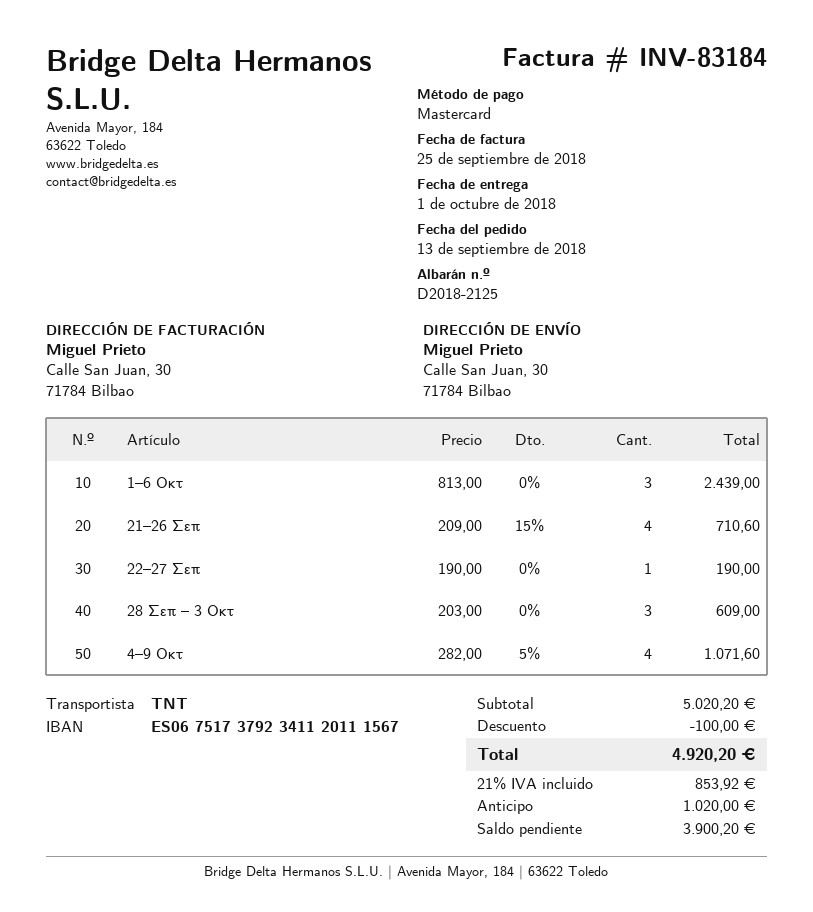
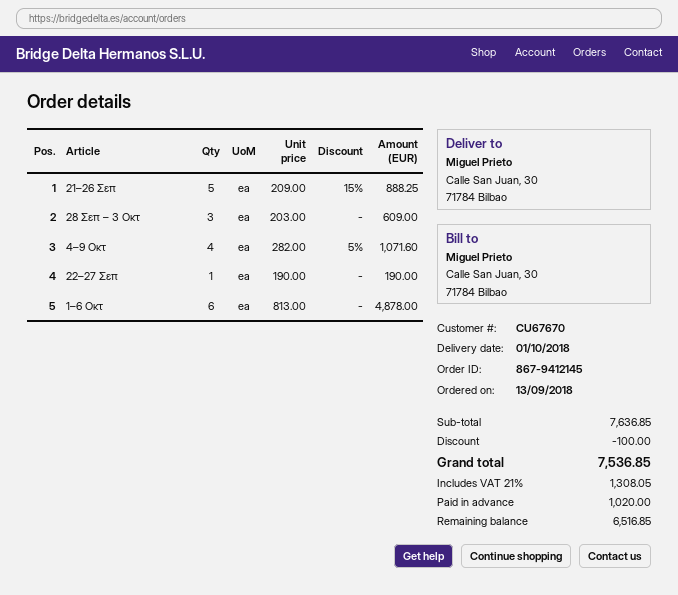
1–6 Οκτ: 3 x 813.00 = 2439.00 -> 6 x 813.00 = 4878.00
21–26 Σεπ: 4 x 209.00 - 15% = 710.60 -> 5 x 209.00 - 15% = 888.25
subtotal: 5020.20 -> 7636.85
tax: 21% = 853.92 -> 21% = 1308.05
total: 4920.20 -> 7536.85
balance: 3900.20 -> 6516.85

